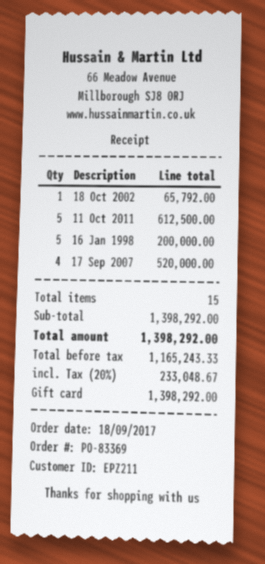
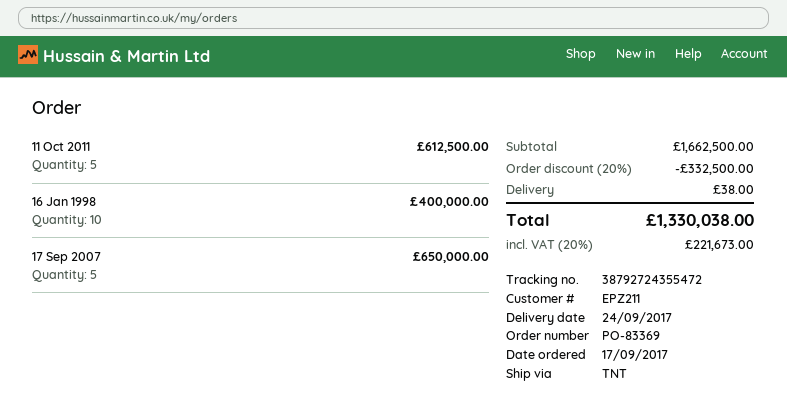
order date: 2017-09-18 -> 2017-09-17
18 Oct 2002: 1 for 65792.00 -> none
16 Jan 1998: 5 for 200000.00 -> 10 for 400000.00
17 Sep 2007: 4 for 520000.00 -> 5 for 650000.00
subtotal: 1398292.00 -> 1662500.00
discount: none -> 20% = 332500.00
shipping: none -> 38.00
tax: 20% = 233048.67 -> 20% = 221673.00
total: 1398292.00 -> 1330038.00

